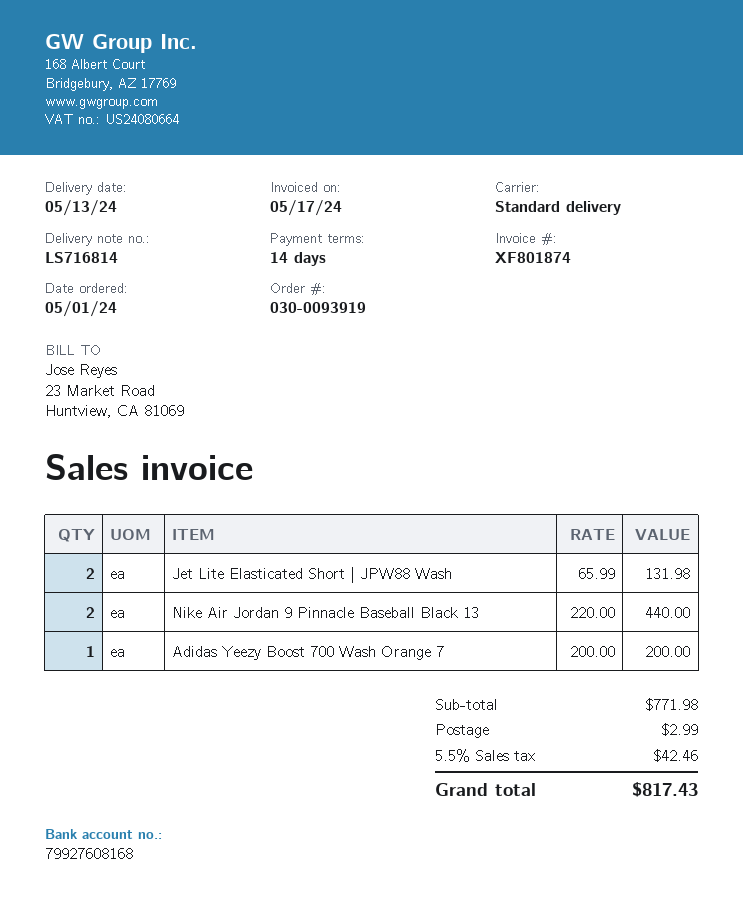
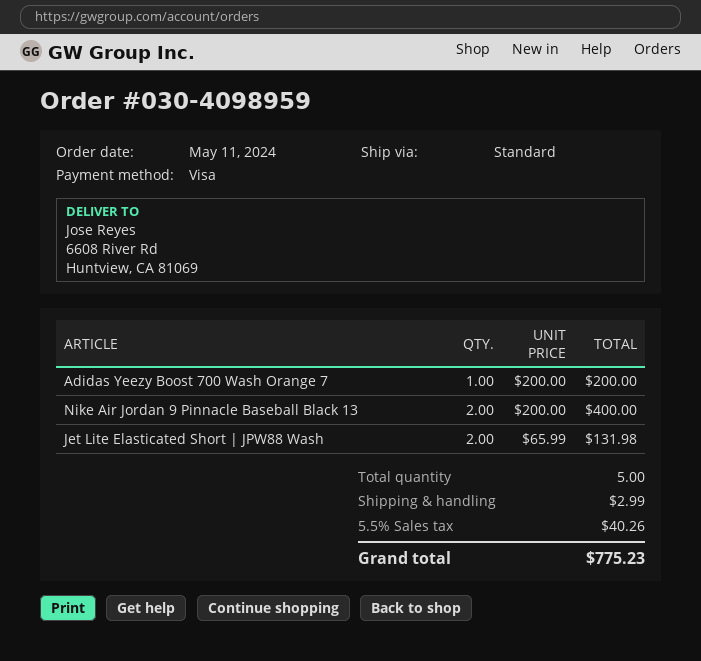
order number: 030-0093919 -> 030-4098959
order date: 2024-05-01 -> 2024-05-11
Nike Air Jordan 9 Pinnacle Baseball Black 13: 2 x 220.00 = 440.00 -> 2 x 200.00 = 400.00
tax: 5.5% = 42.46 -> 5.5% = 40.26
total: 817.43 -> 775.23

